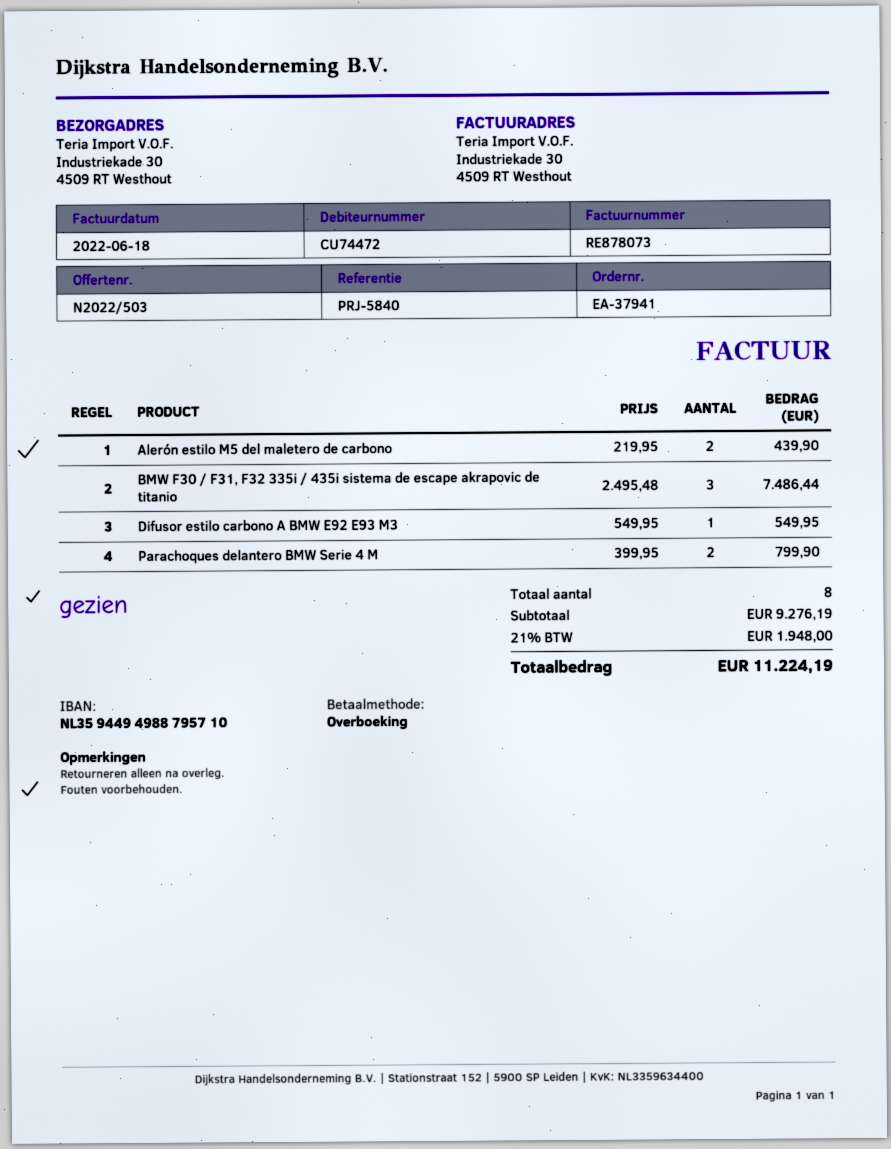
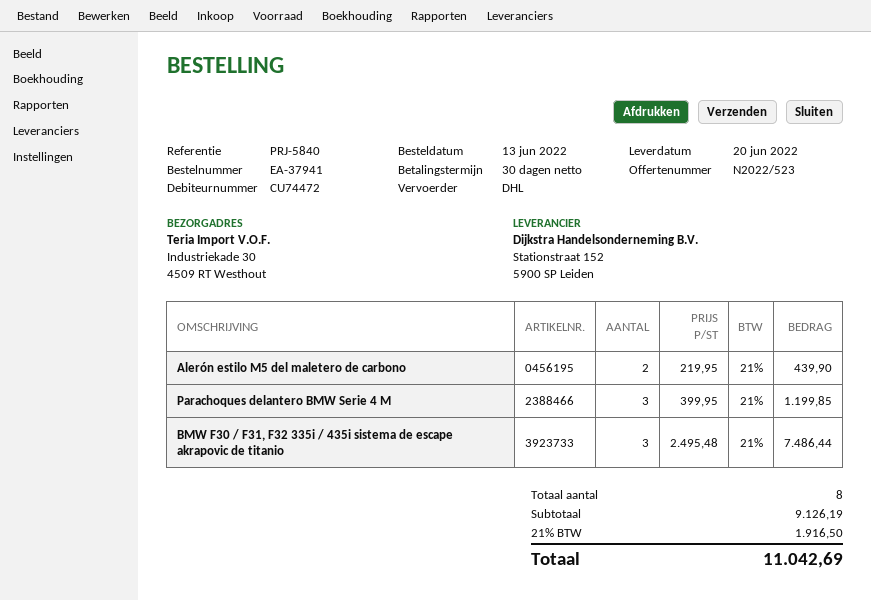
quote number: N2022/503 -> N2022/523
Difusor estilo carbono A BMW E92 E93 M3: 1 x 549.95 = 549.95 -> none
Parachoques delantero BMW Serie 4 M: 2 x 399.95 = 799.90 -> 3 x 399.95 = 1199.85
subtotal: 9276.19 -> 9126.19
tax: 21% = 1948.00 -> 21% = 1916.50
total: 11224.19 -> 11042.69

